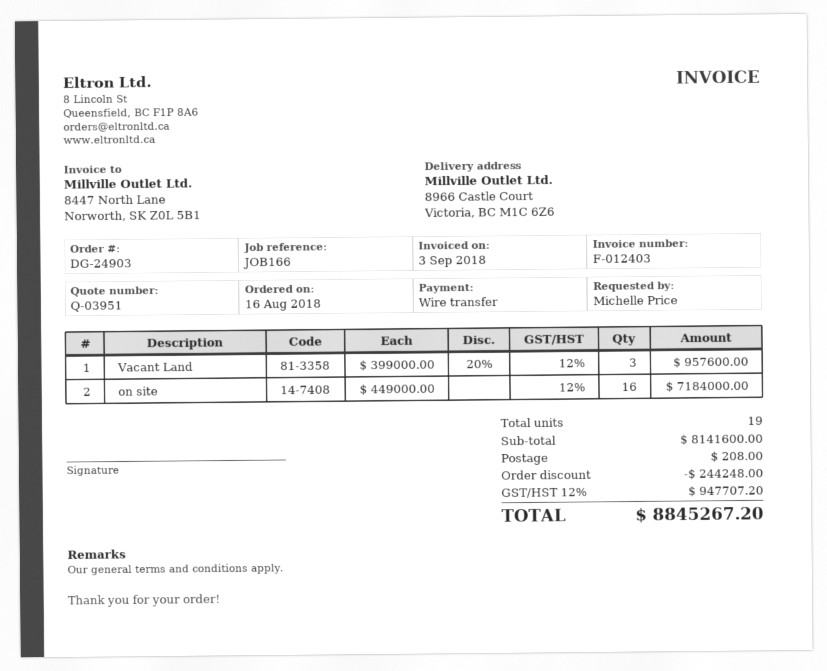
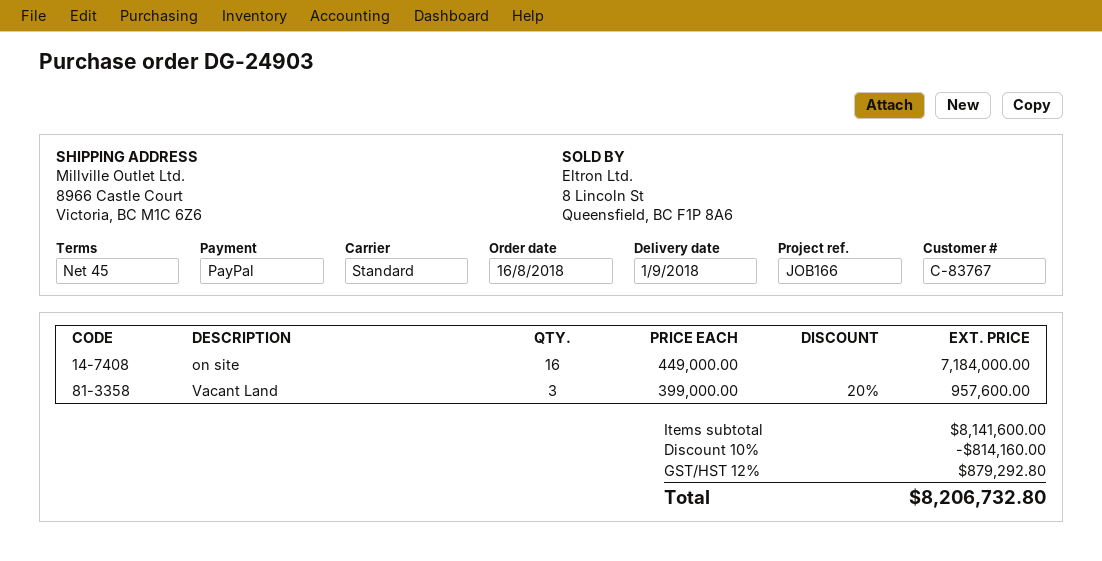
payment method: bank transfer -> PayPal
discount: 244248.00 -> 814160.00
shipping: 208.00 -> none
tax: 12% = 947707.20 -> 12% = 879292.80
total: 8845267.20 -> 8206732.80

